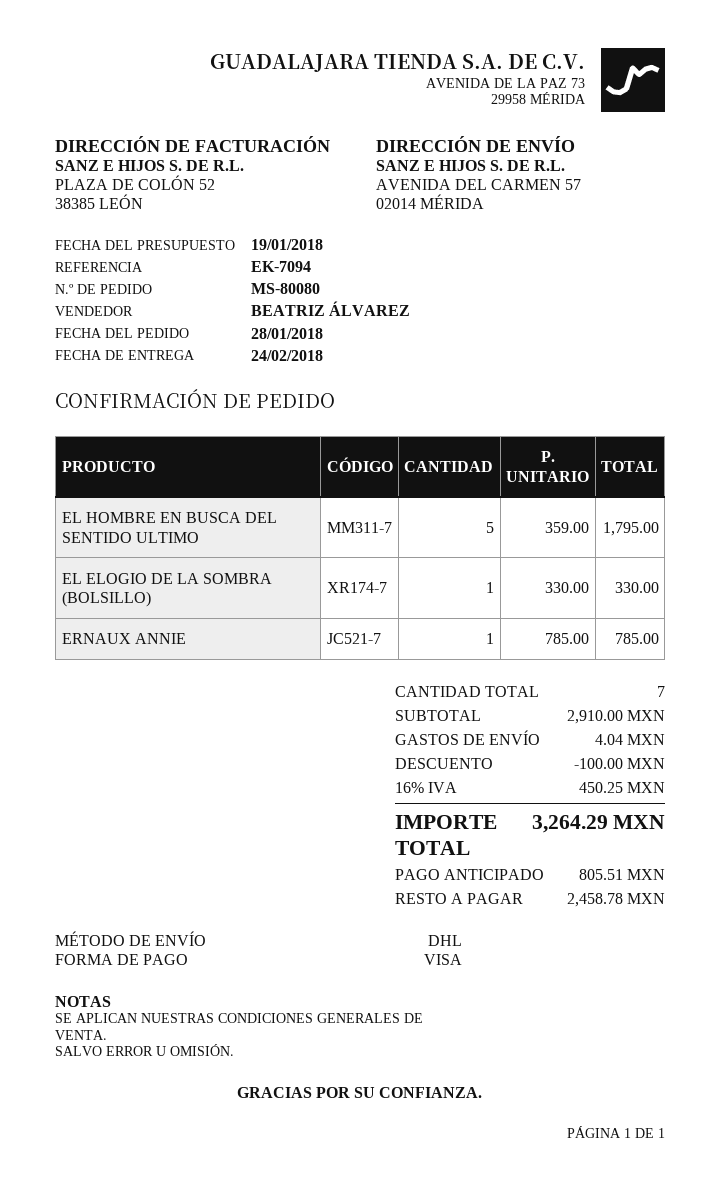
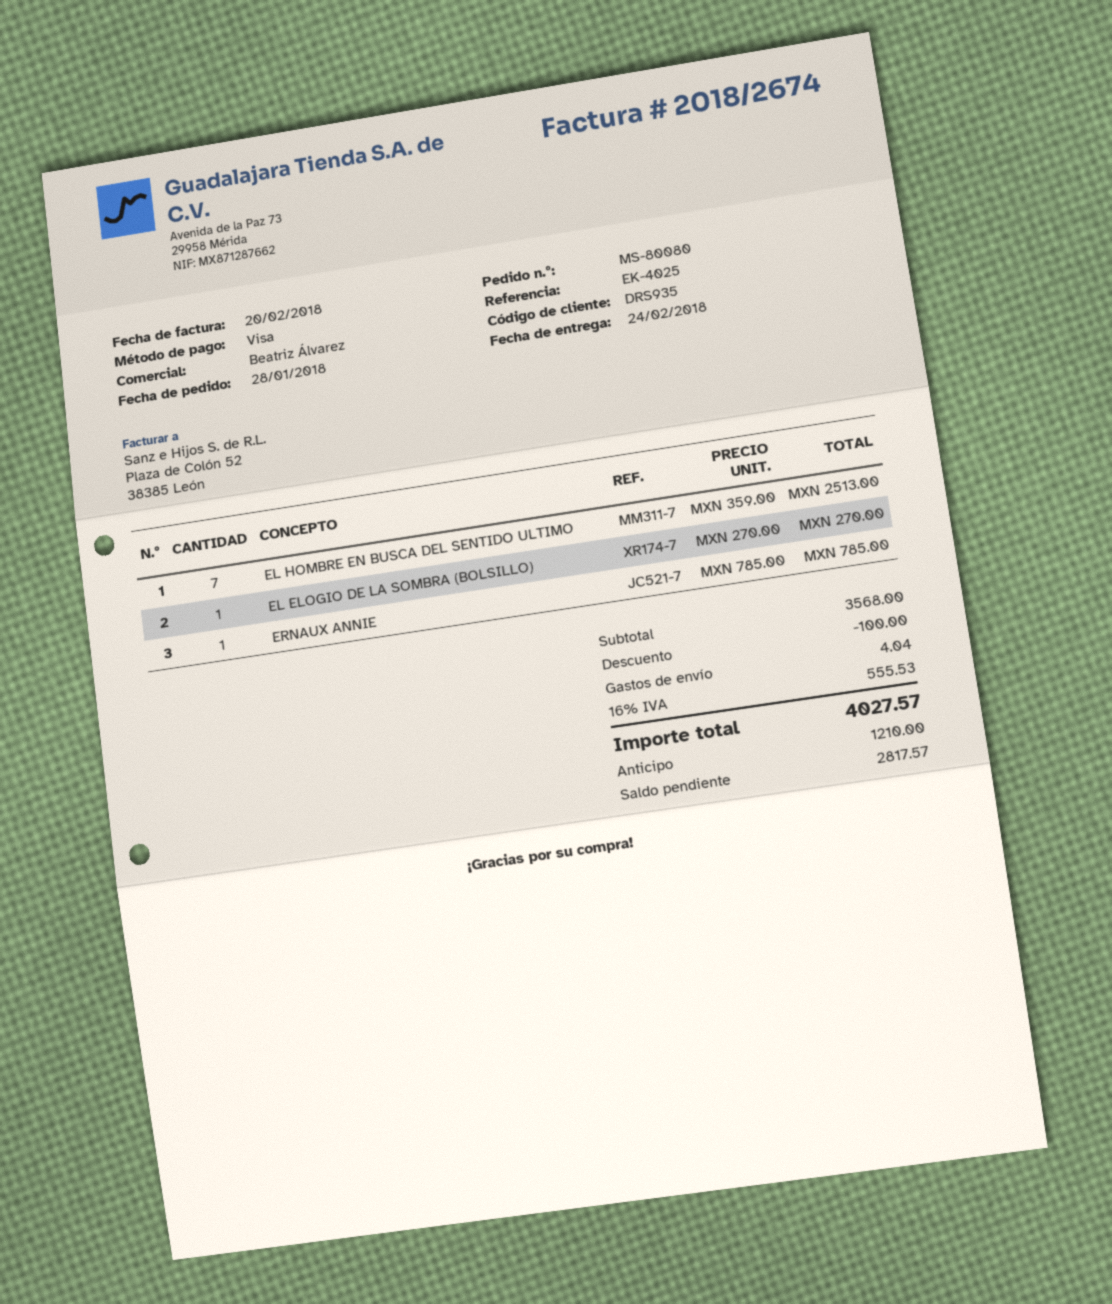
reference: EK-7094 -> EK-4025
EL HOMBRE EN BUSCA DEL SENTIDO ULTIMO: 5 x 359.00 = 1795.00 -> 7 x 359.00 = 2513.00
EL ELOGIO DE LA SOMBRA (BOLSILLO): 1 x 330.00 = 330.00 -> 1 x 270.00 = 270.00
subtotal: 2910.00 -> 3568.00
tax: 16% = 450.25 -> 16% = 555.53
total: 3264.29 -> 4027.57
deposit: 805.51 -> 1210.00
balance: 2458.78 -> 2817.57

